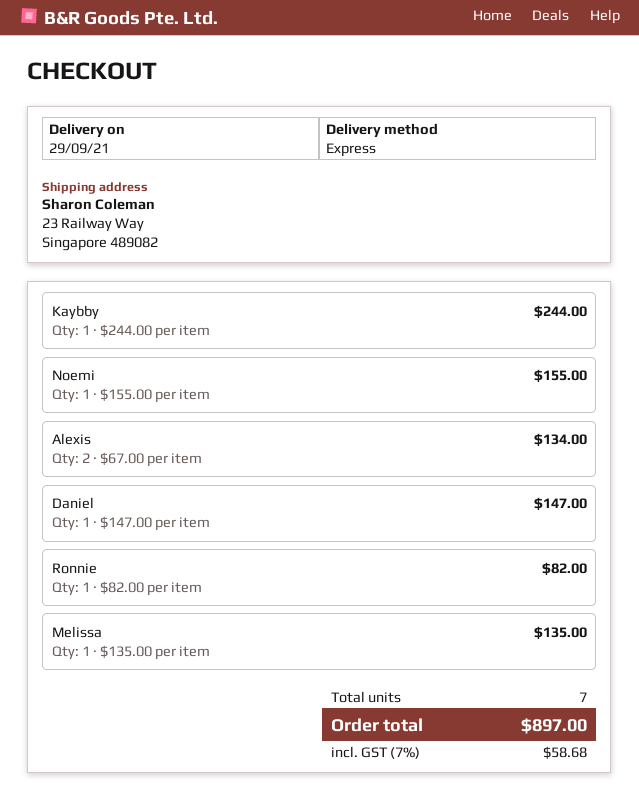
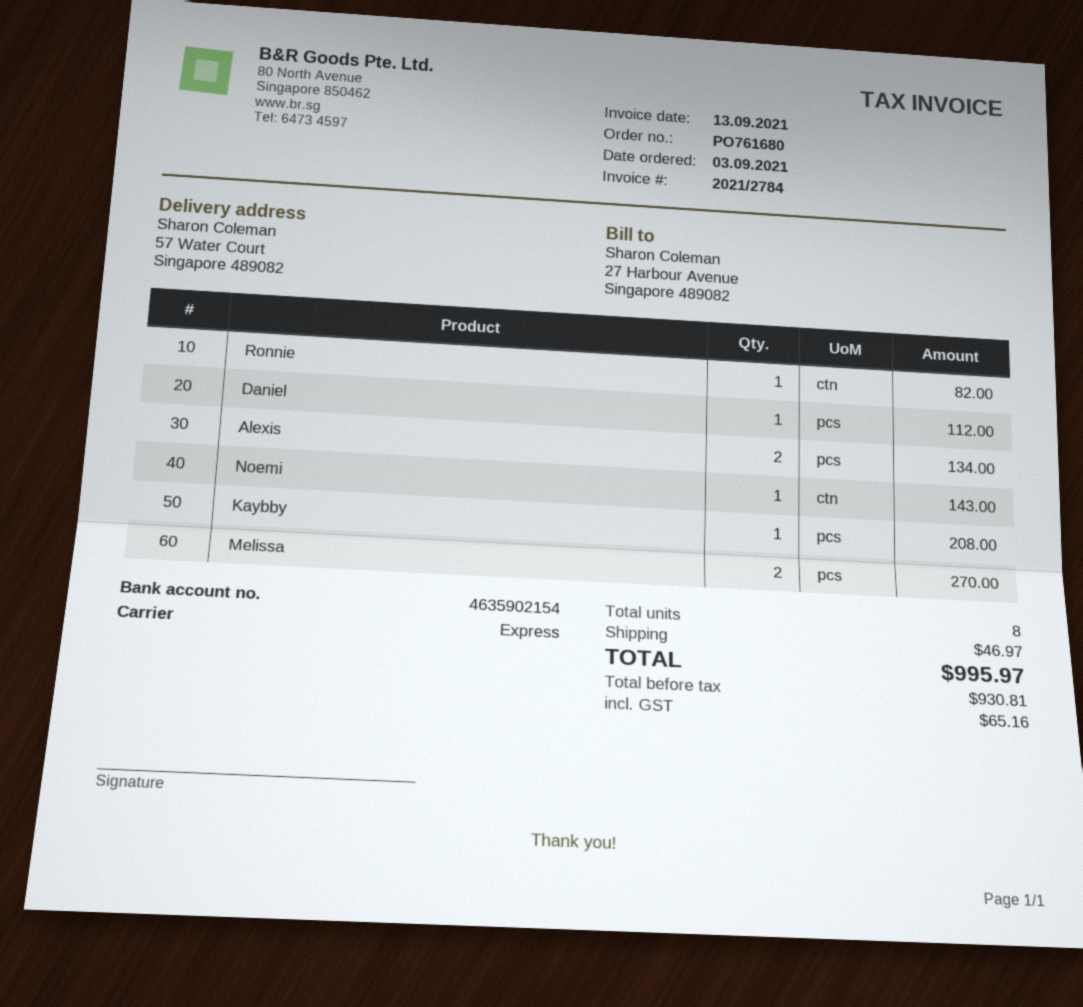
ship to: 23 Railway Way, Singapore 489082 -> 57 Water Court, Singapore 489082
Kaybby: 1 for 244.00 -> 1 for 208.00
Noemi: 1 for 155.00 -> 1 for 143.00
Daniel: 1 for 147.00 -> 1 for 112.00
Melissa: 1 for 135.00 -> 2 for 270.00
total quantity: 7 -> 8
shipping: none -> 46.97
tax: 58.68 -> 65.16
total: 897.00 -> 995.97

